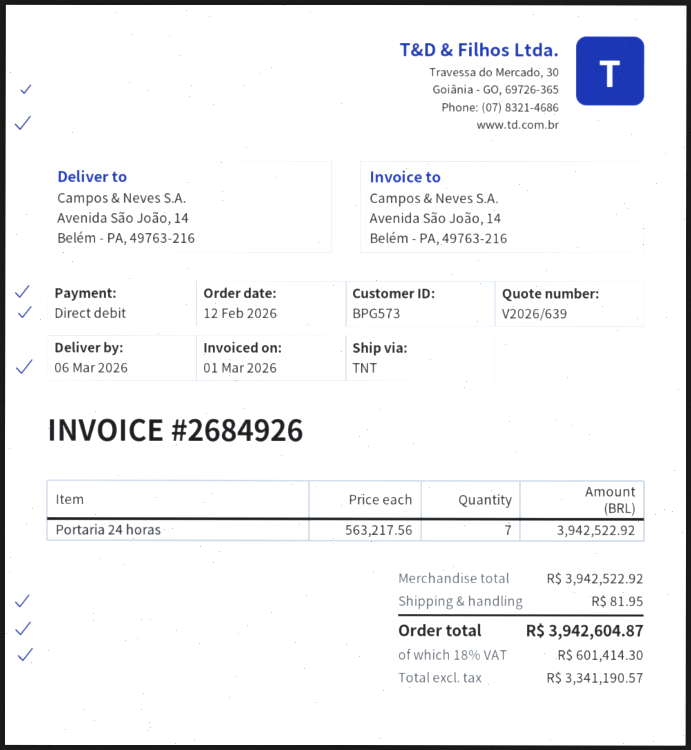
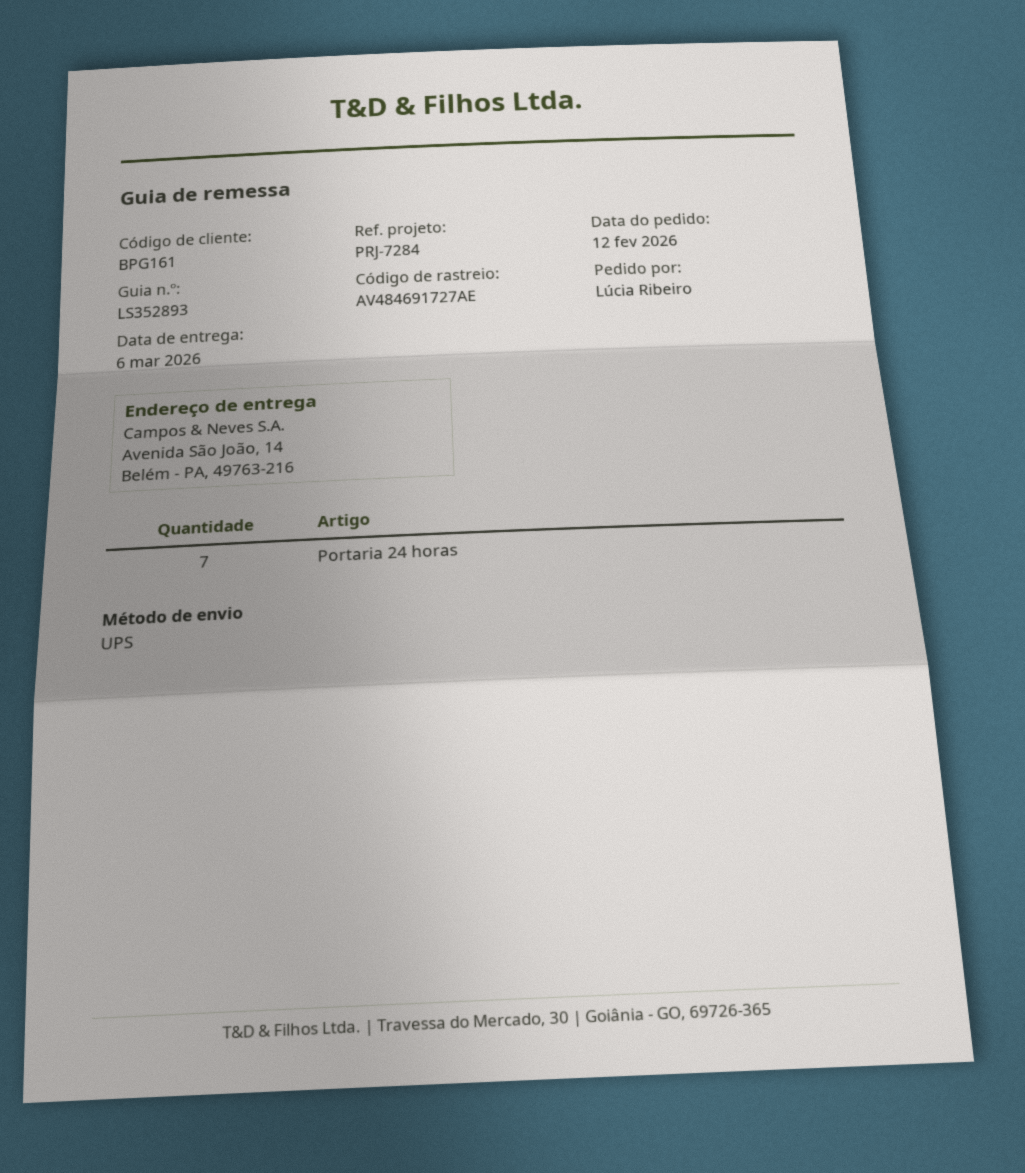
customer number: BPG573 -> BPG161
shipping method: TNT -> UPS

